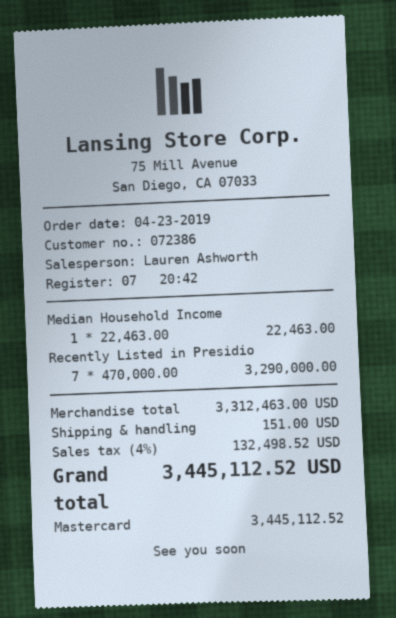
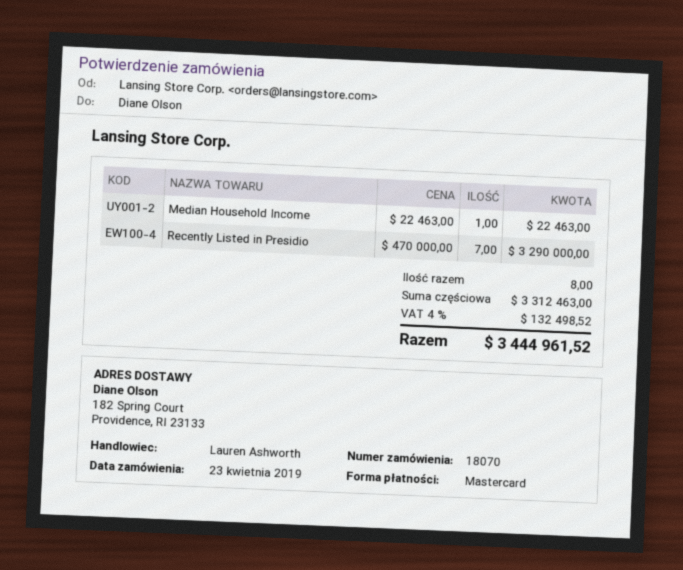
shipping: 151.00 -> none
total: 3445112.52 -> 3444961.52

